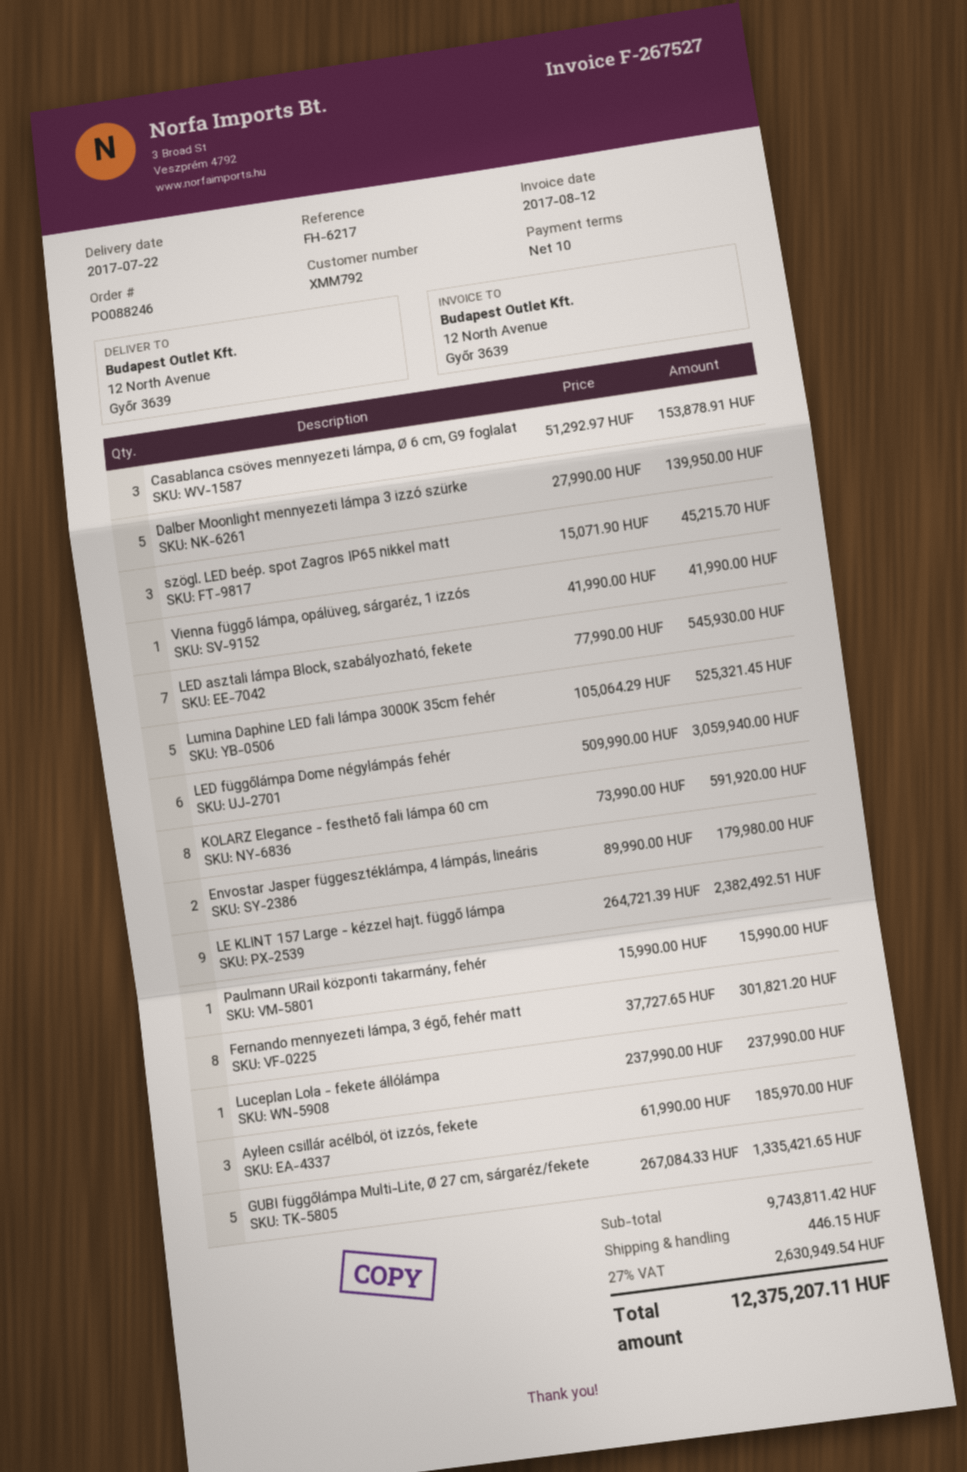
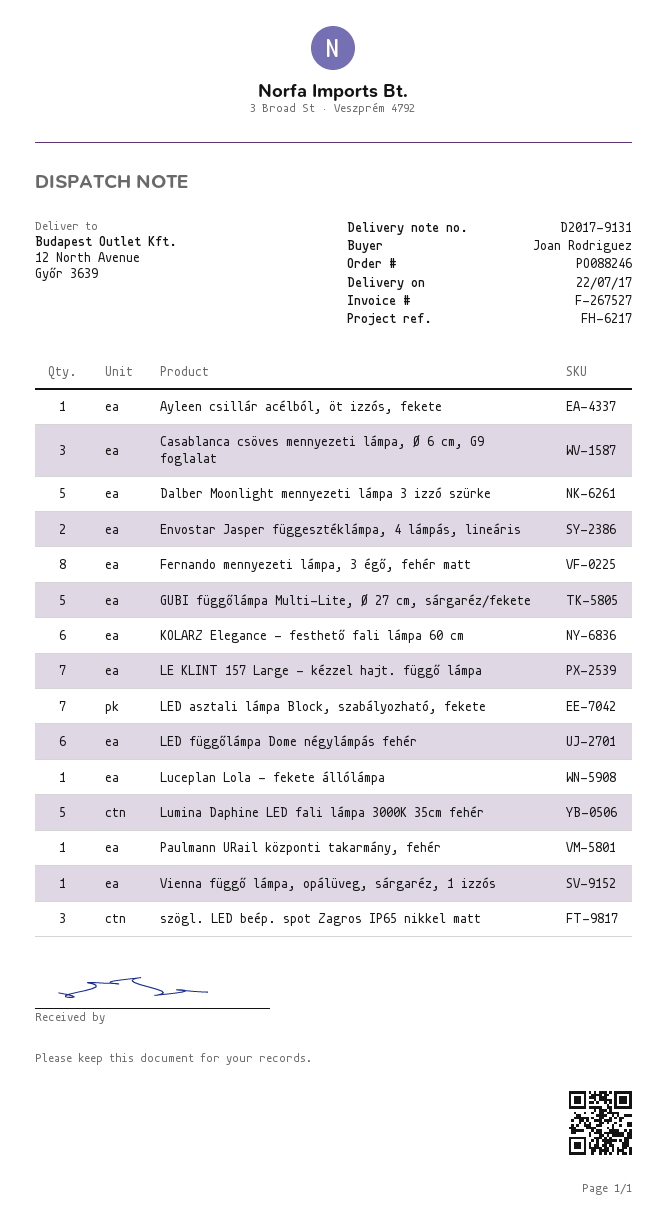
KOLARZ Elegance - festhető fali lámpa 60 cm: 8 -> 6
LE KLINT 157 Large - kézzel hajt. függő lámpa: 9 -> 7
Ayleen csillár acélból, öt izzós, fekete: 3 -> 1

